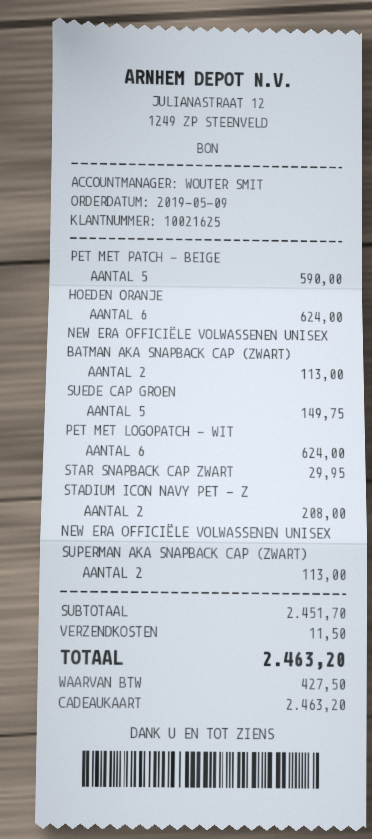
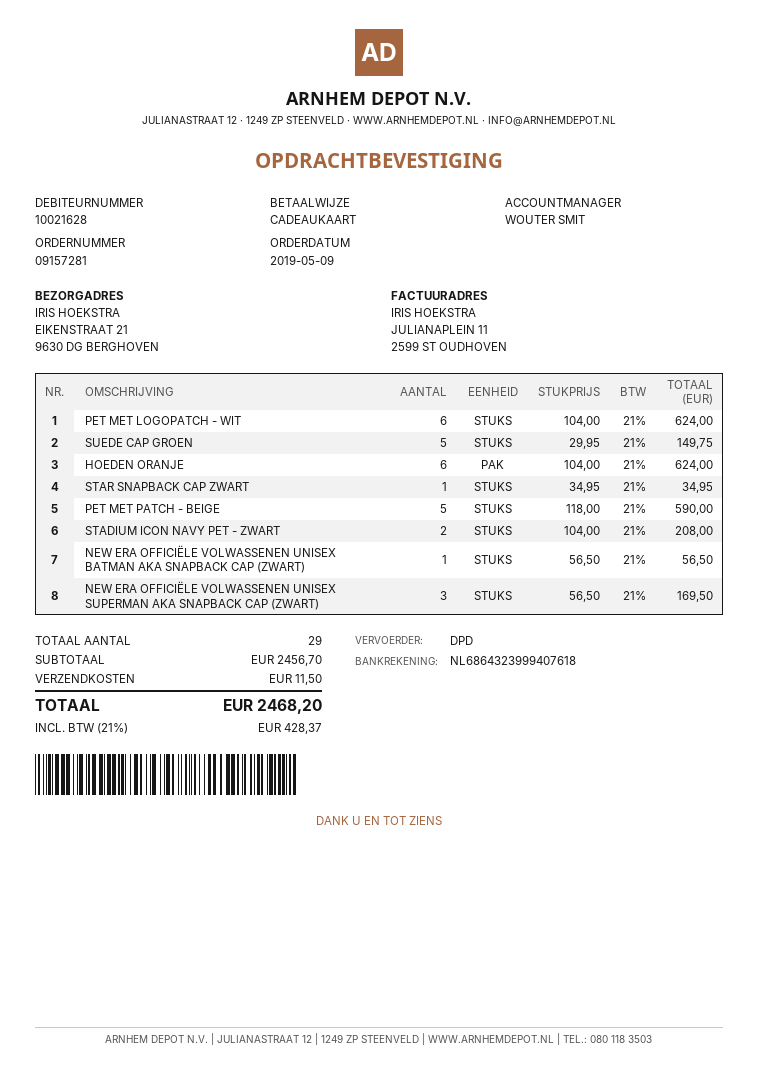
customer number: 10021625 -> 10021628
NEW ERA OFFICIËLE VOLWASSENEN UNISEX BATMAN AKA SNAPBACK CAP (ZWART): 2 for 113.00 -> 1 for 56.50
STAR SNAPBACK CAP ZWART: 1 for 29.95 -> 1 for 34.95
NEW ERA OFFICIËLE VOLWASSENEN UNISEX SUPERMAN AKA SNAPBACK CAP (ZWART): 2 for 113.00 -> 3 for 169.50
subtotal: 2451.70 -> 2456.70
tax: 427.50 -> 428.37
total: 2463.20 -> 2468.20

